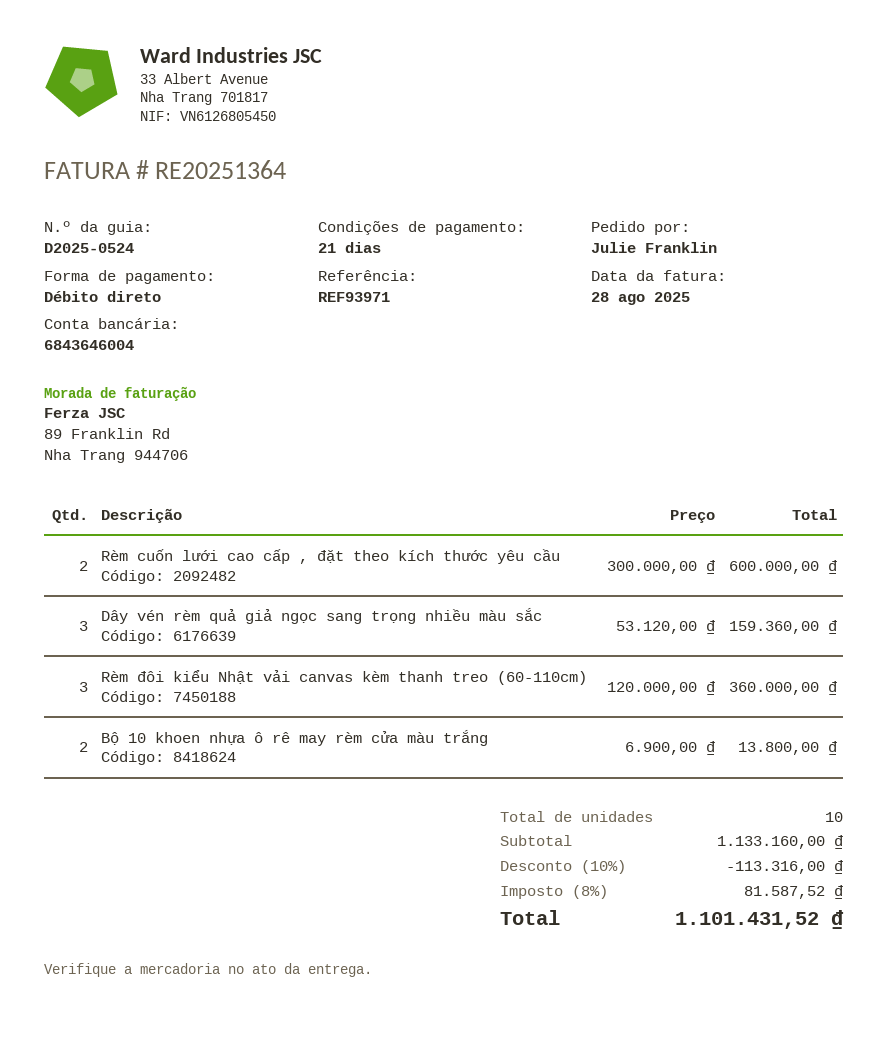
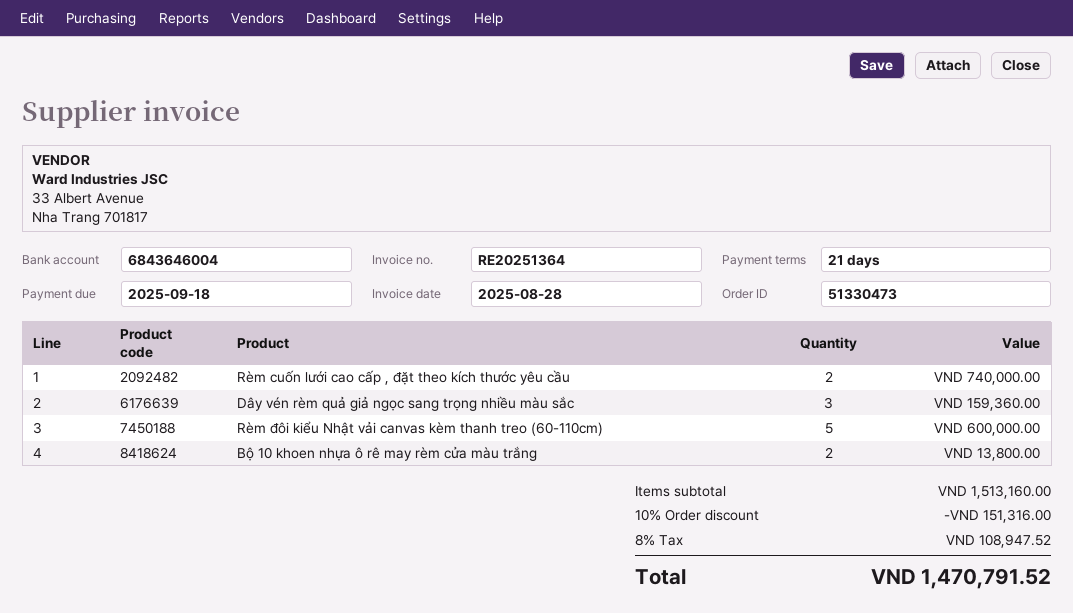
Rèm cuốn lưới cao cấp , đặt theo kích thước yêu cầu: 2 for 600000.00 -> 2 for 740000.00
Rèm đôi kiểu Nhật vải canvas kèm thanh treo (60-110cm): 3 for 360000.00 -> 5 for 600000.00
subtotal: 1133160.00 -> 1513160.00
discount: 10% = 113316.00 -> 10% = 151316.00
tax: 8% = 81587.52 -> 8% = 108947.52
total: 1101431.52 -> 1470791.52

